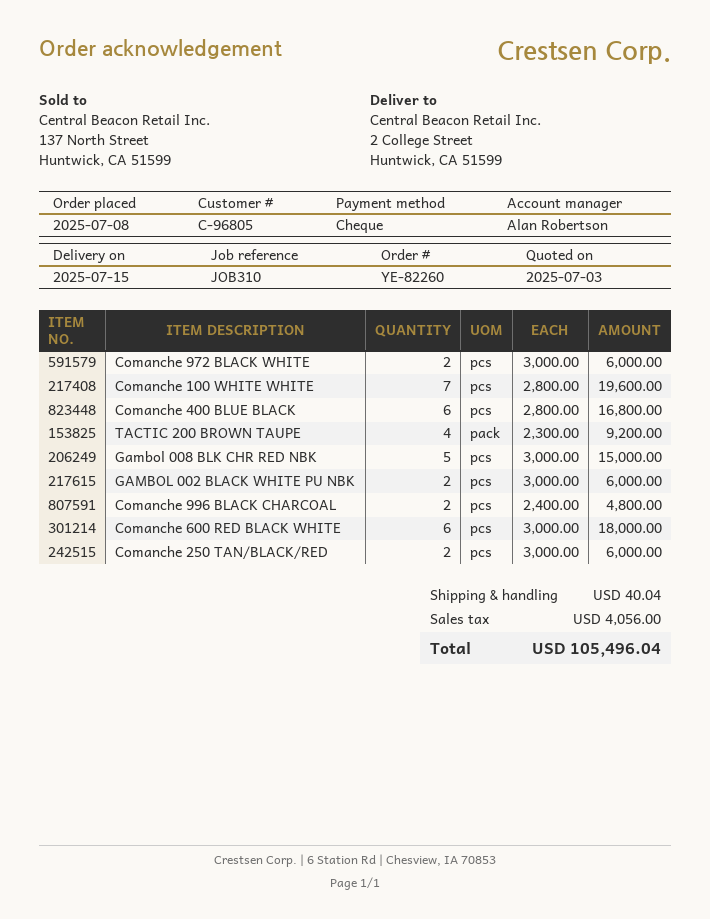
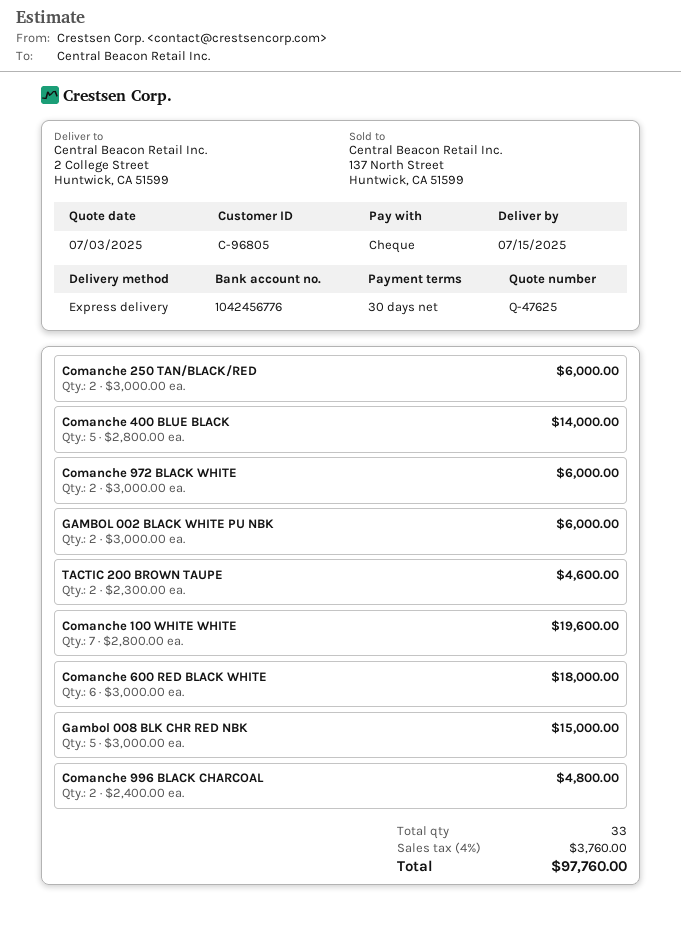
Comanche 400 BLUE BLACK: 6 x 2800.00 = 16800.00 -> 5 x 2800.00 = 14000.00
TACTIC 200 BROWN TAUPE: 4 x 2300.00 = 9200.00 -> 2 x 2300.00 = 4600.00
shipping: 40.04 -> none
tax: 4056.00 -> 3760.00
total: 105496.04 -> 97760.00

